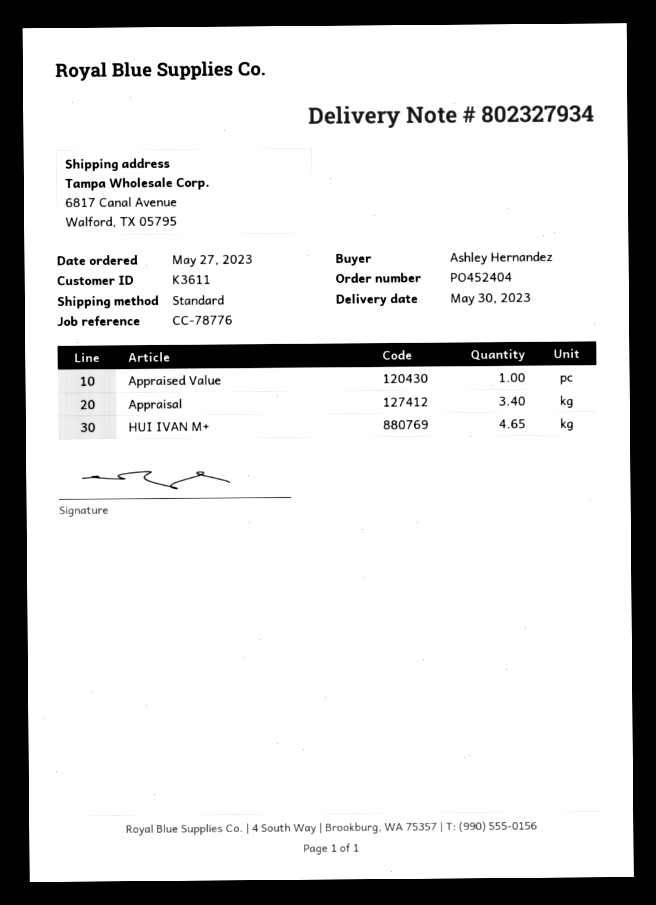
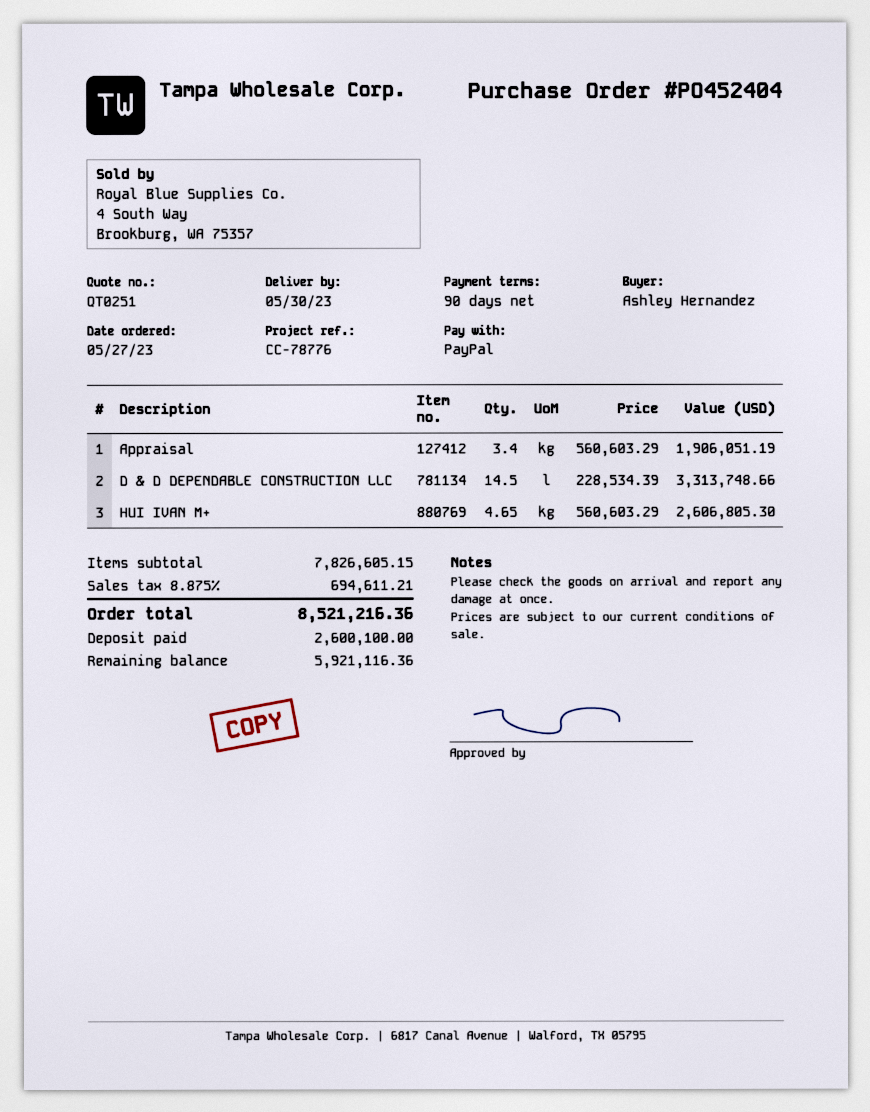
Appraised Value: 1 -> none
D & D DEPENDABLE CONSTRUCTION LLC: none -> 14.5

